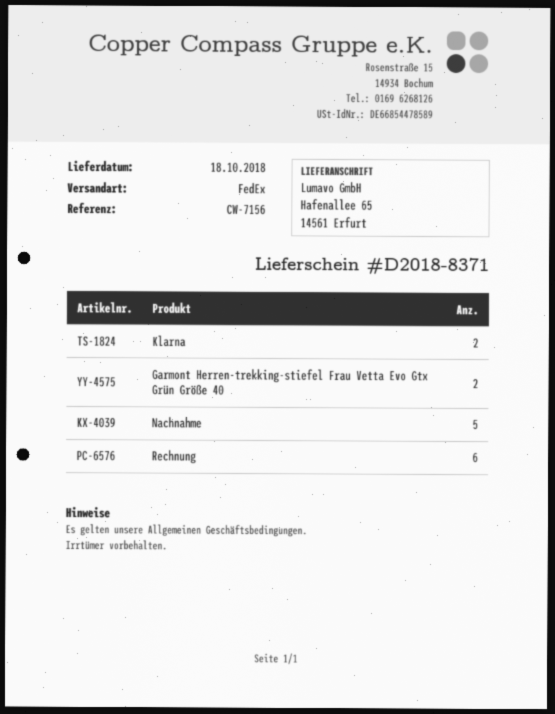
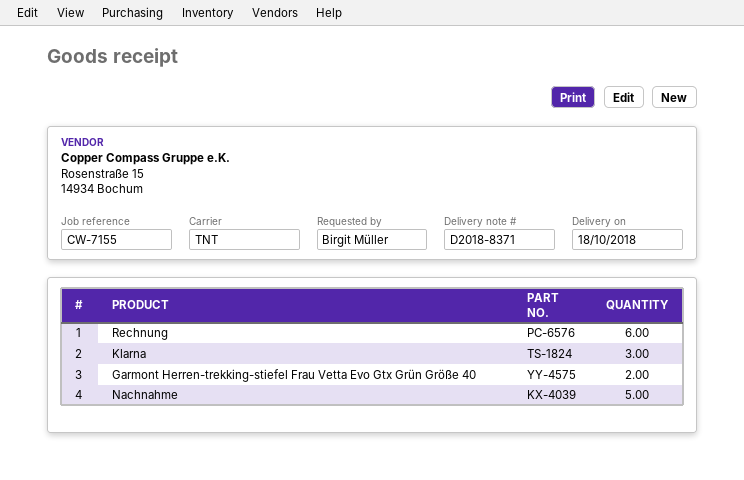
reference: CW-7156 -> CW-7155
shipping method: FedEx -> TNT
Klarna: 2 -> 3

